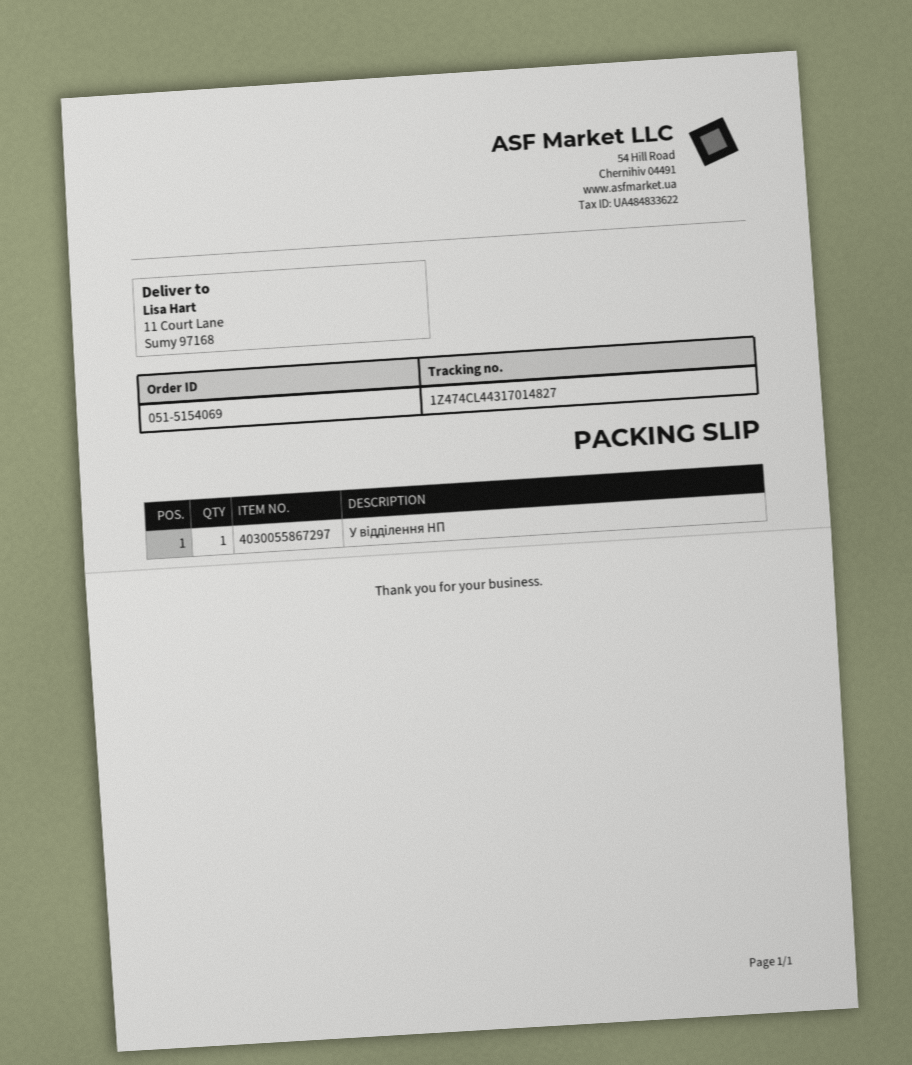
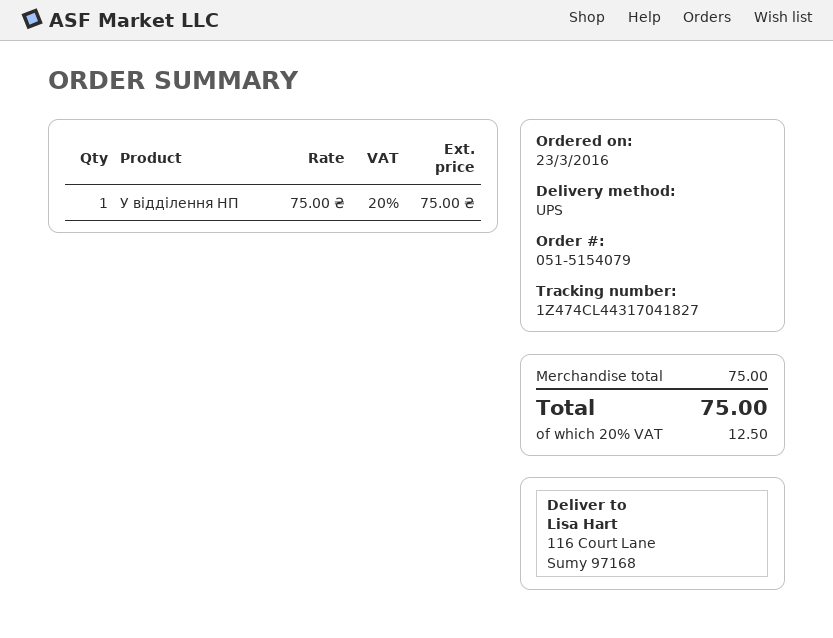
order number: 051-5154069 -> 051-5154079
tracking number: 1Z474CL44317014827 -> 1Z474CL44317041827
ship to: 11 Court Lane, Sumy 97168 -> 116 Court Lane, Sumy 97168

